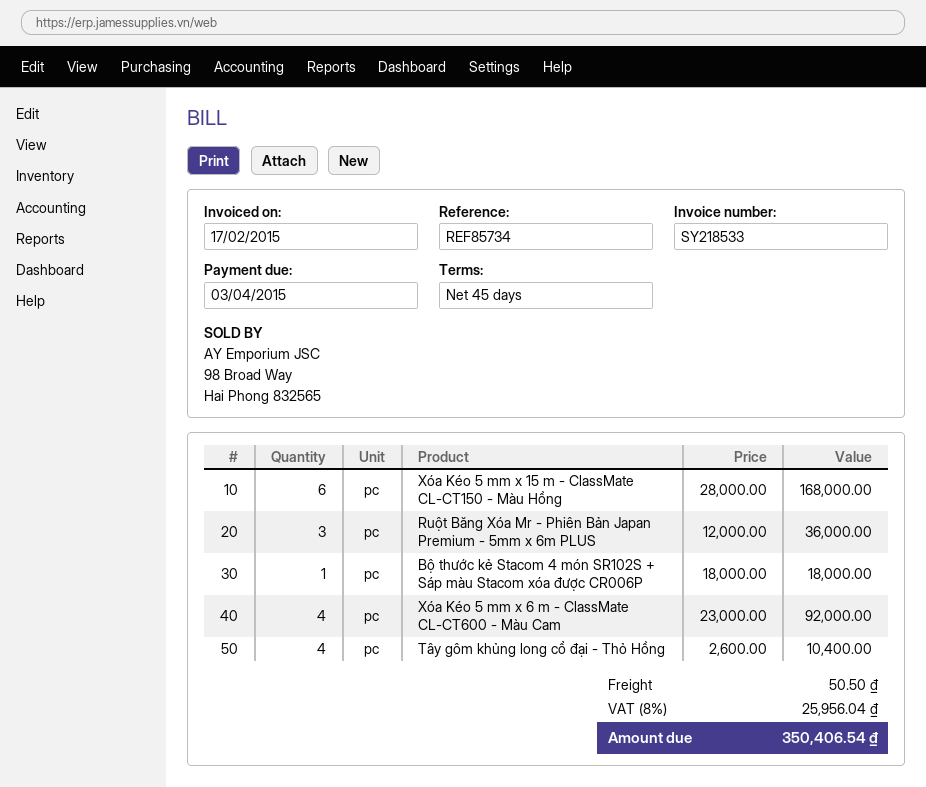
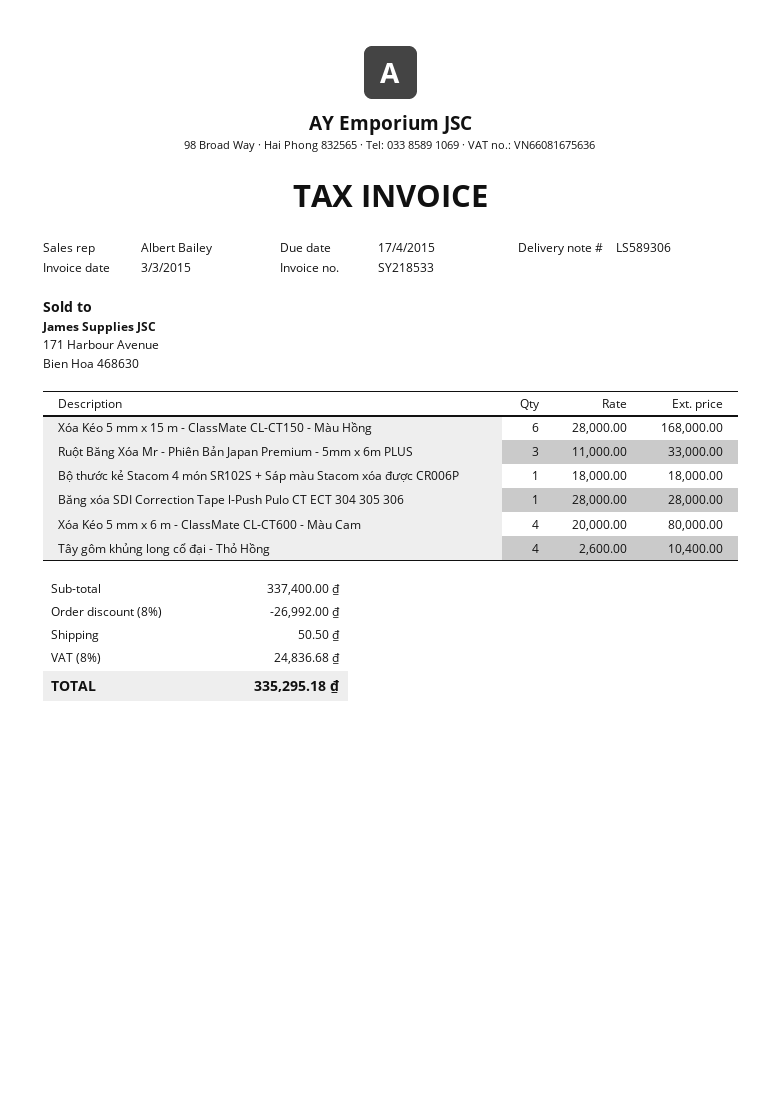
invoice date: 2015-02-17 -> 2015-03-03
due date: 2015-04-03 -> 2015-04-17
Ruột Băng Xóa Mr - Phiên Bản Japan Premium - 5mm x 6m PLUS: 3 x 12000.00 = 36000.00 -> 3 x 11000.00 = 33000.00
Xóa Kéo 5 mm x 6 m - ClassMate CL-CT600 - Màu Cam: 4 x 23000.00 = 92000.00 -> 4 x 20000.00 = 80000.00
Băng xóa SDI Correction Tape l-Push Pulo CT ECT 304 305 306: none -> 1 x 28000.00 = 28000.00
discount: none -> 8% = 26992.00
tax: 8% = 25956.04 -> 8% = 24836.68
total: 350406.54 -> 335295.18

